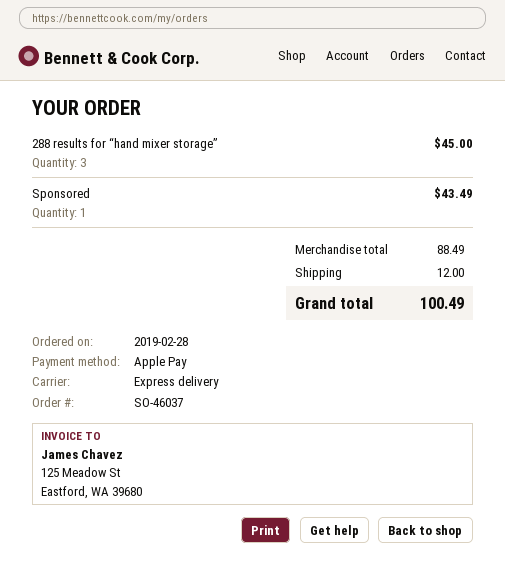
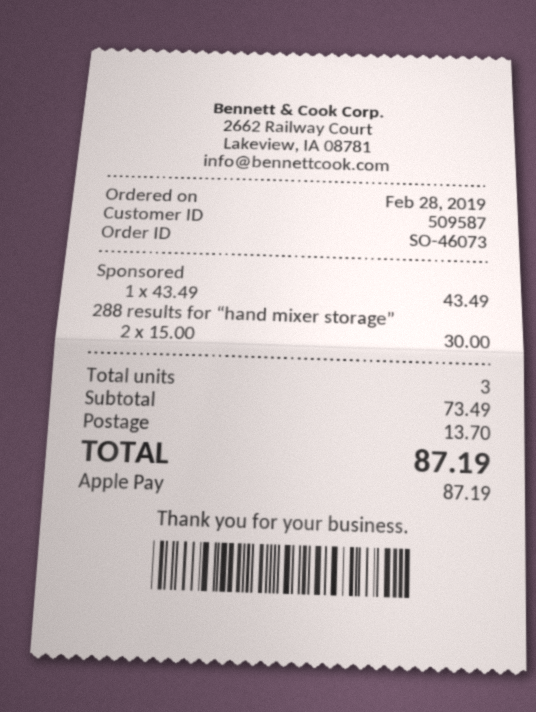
order number: SO-46037 -> SO-46073
288 results for “hand mixer storage”: 3 for 45.00 -> 2 for 30.00
subtotal: 88.49 -> 73.49
shipping: 12.00 -> 13.70
total: 100.49 -> 87.19

